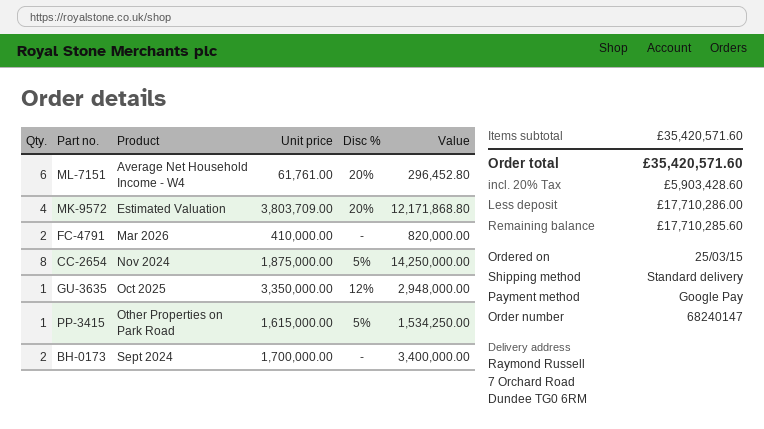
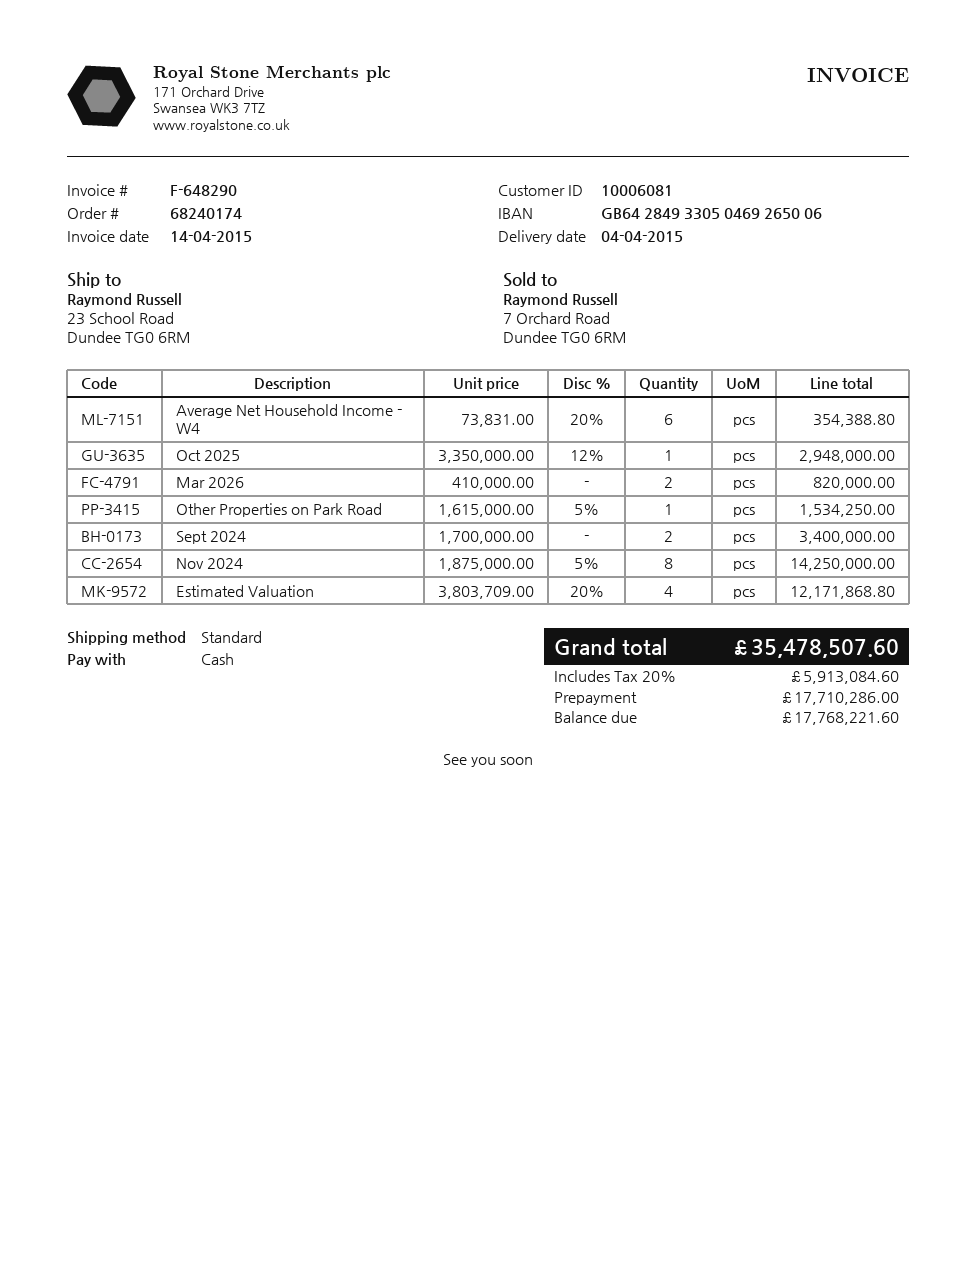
order number: 68240147 -> 68240174
payment method: Google Pay -> cash
ship to: 7 Orchard Road, Dundee TG0 6RM -> 23 School Road, Dundee TG0 6RM
Average Net Household Income - W4: 6 x 61761.00 - 20% = 296452.80 -> 6 x 73831.00 - 20% = 354388.80
tax: 20% = 5903428.60 -> 20% = 5913084.60
total: 35420571.60 -> 35478507.60
balance: 17710285.60 -> 17768221.60

